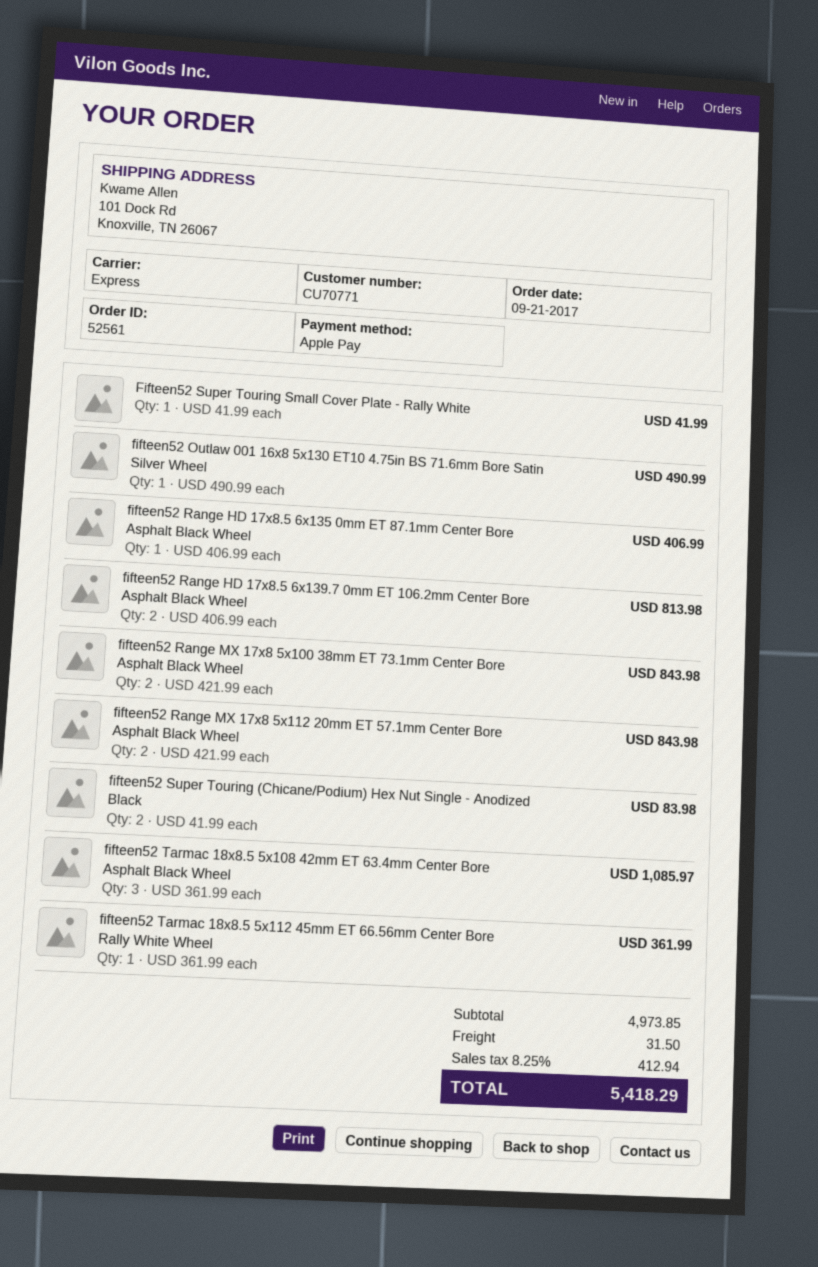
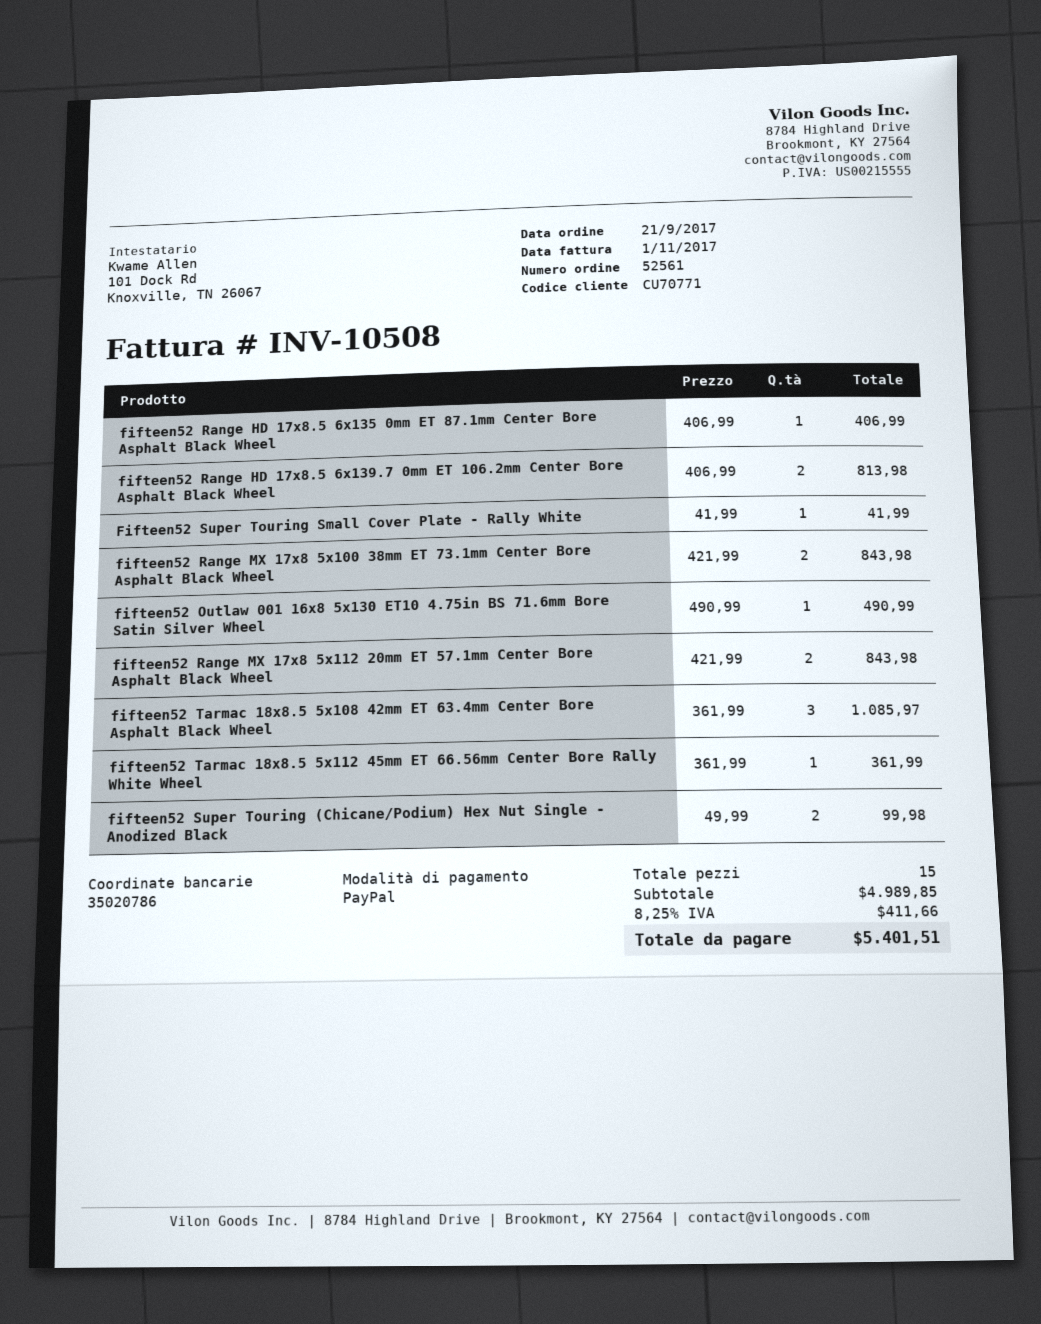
payment method: Apple Pay -> PayPal
fifteen52 Super Touring (Chicane/Podium) Hex Nut Single - Anodized Black: 2 x 41.99 = 83.98 -> 2 x 49.99 = 99.98
subtotal: 4973.85 -> 4989.85
shipping: 31.50 -> none
tax: 8.25% = 412.94 -> 8.25% = 411.66
total: 5418.29 -> 5401.51

